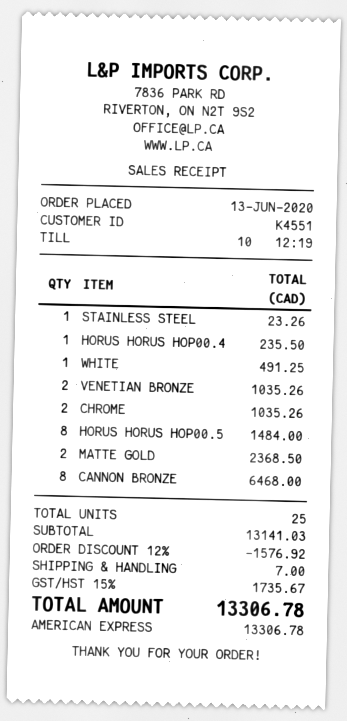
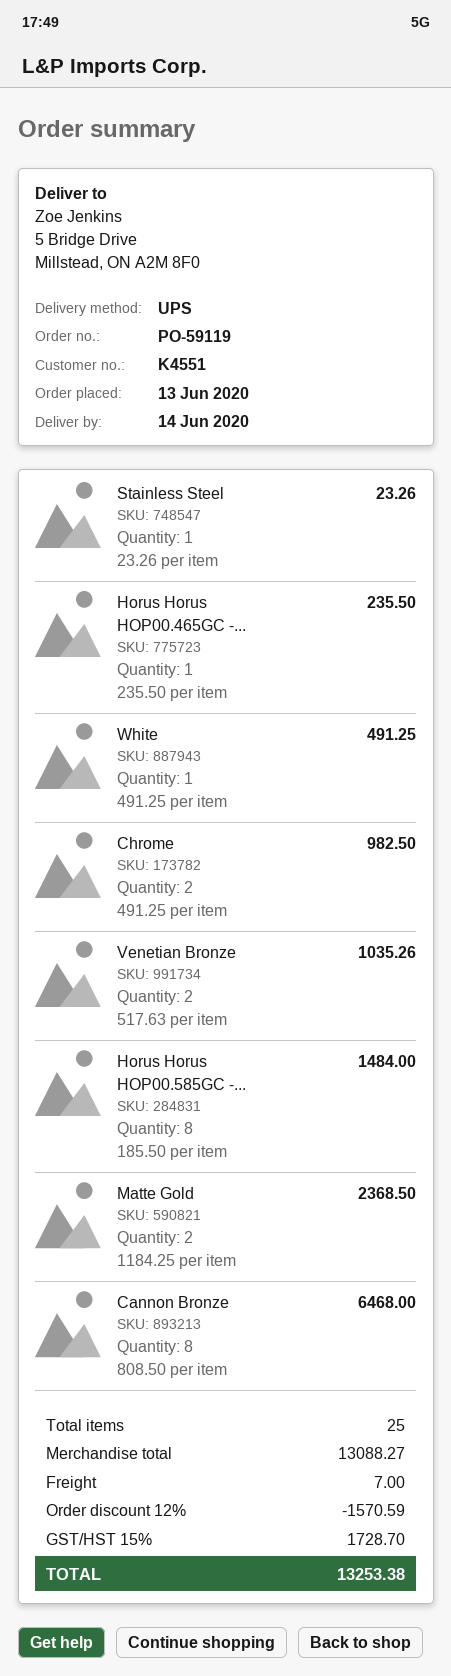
CHROME: 2 for 1035.26 -> 2 for 982.50
subtotal: 13141.03 -> 13088.27
discount: 12% = 1576.92 -> 12% = 1570.59
tax: 15% = 1735.67 -> 15% = 1728.70
total: 13306.78 -> 13253.38

